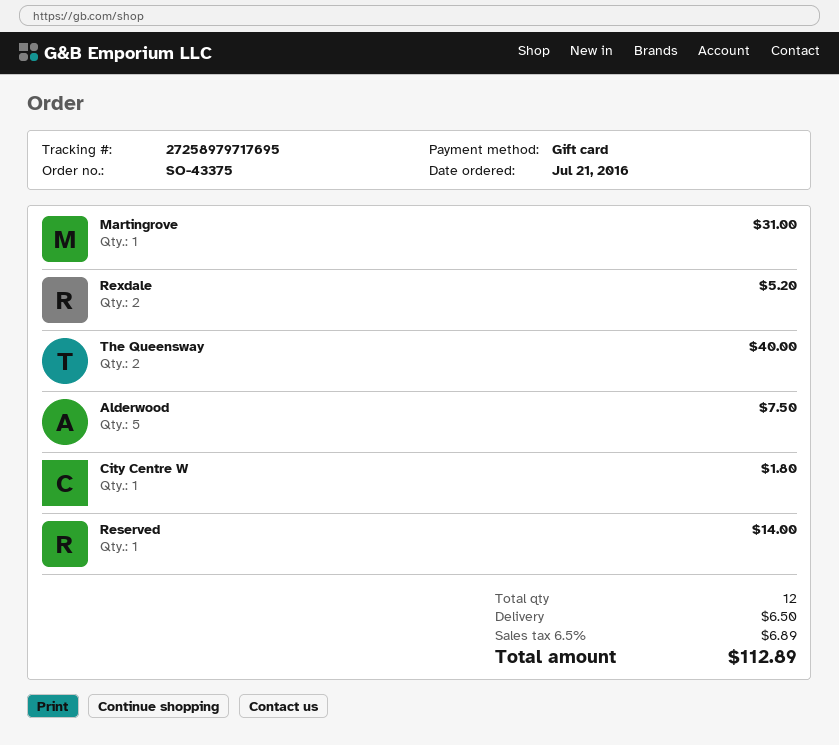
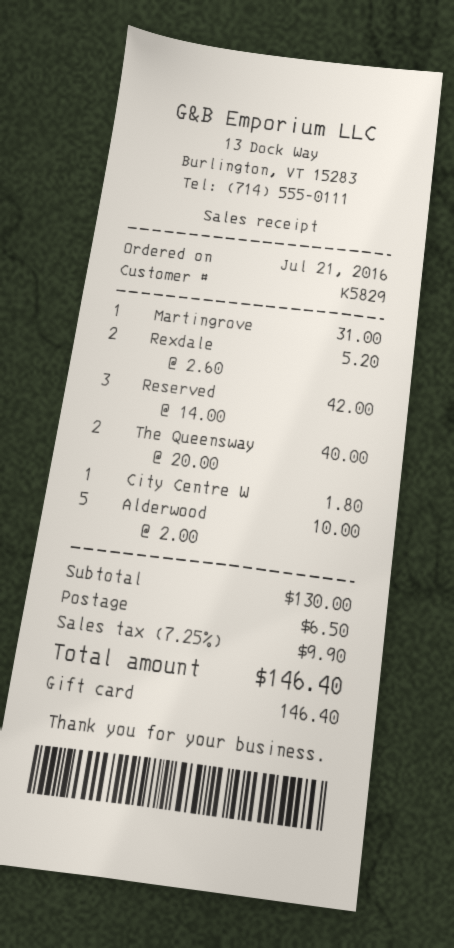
Alderwood: 5 for 7.50 -> 5 for 10.00
Reserved: 1 for 14.00 -> 3 for 42.00
tax: 6.5% = 6.89 -> 7.25% = 9.90
total: 112.89 -> 146.40

